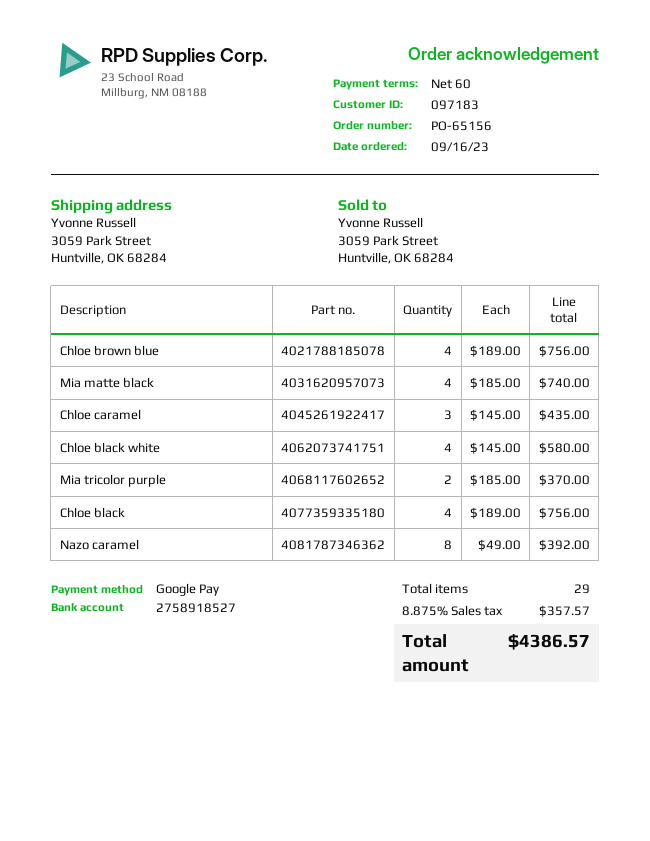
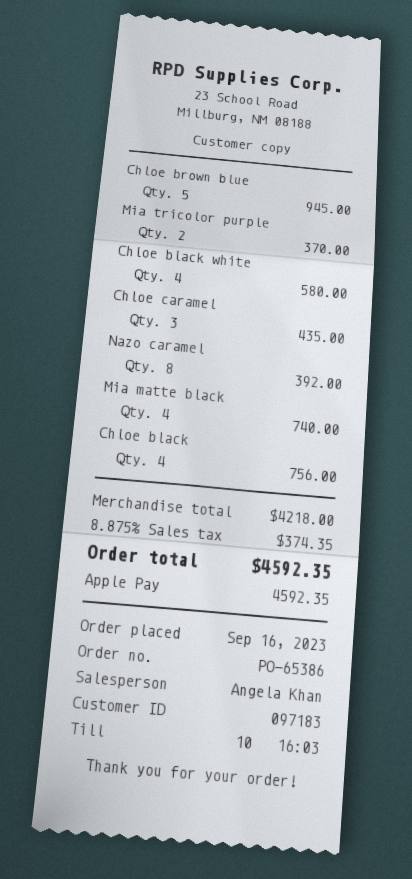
order number: PO-65156 -> PO-65386
payment method: Google Pay -> Apple Pay
Chloe brown blue: 4 for 756.00 -> 5 for 945.00
tax: 8.875% = 357.57 -> 8.875% = 374.35
total: 4386.57 -> 4592.35

